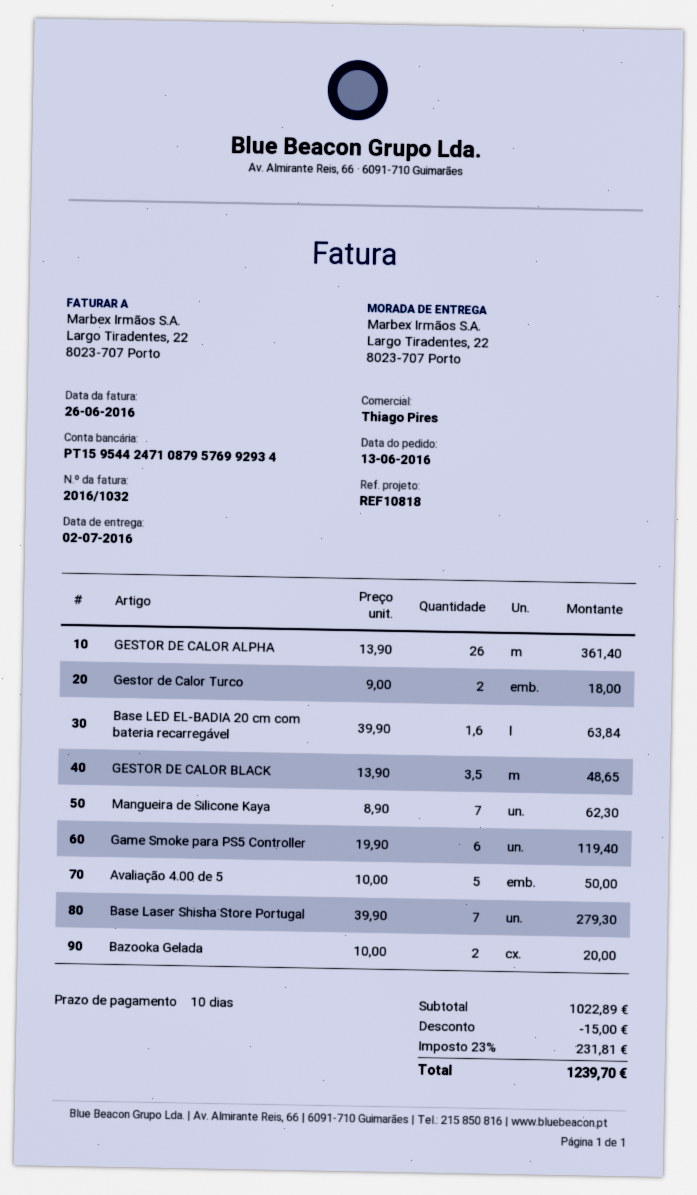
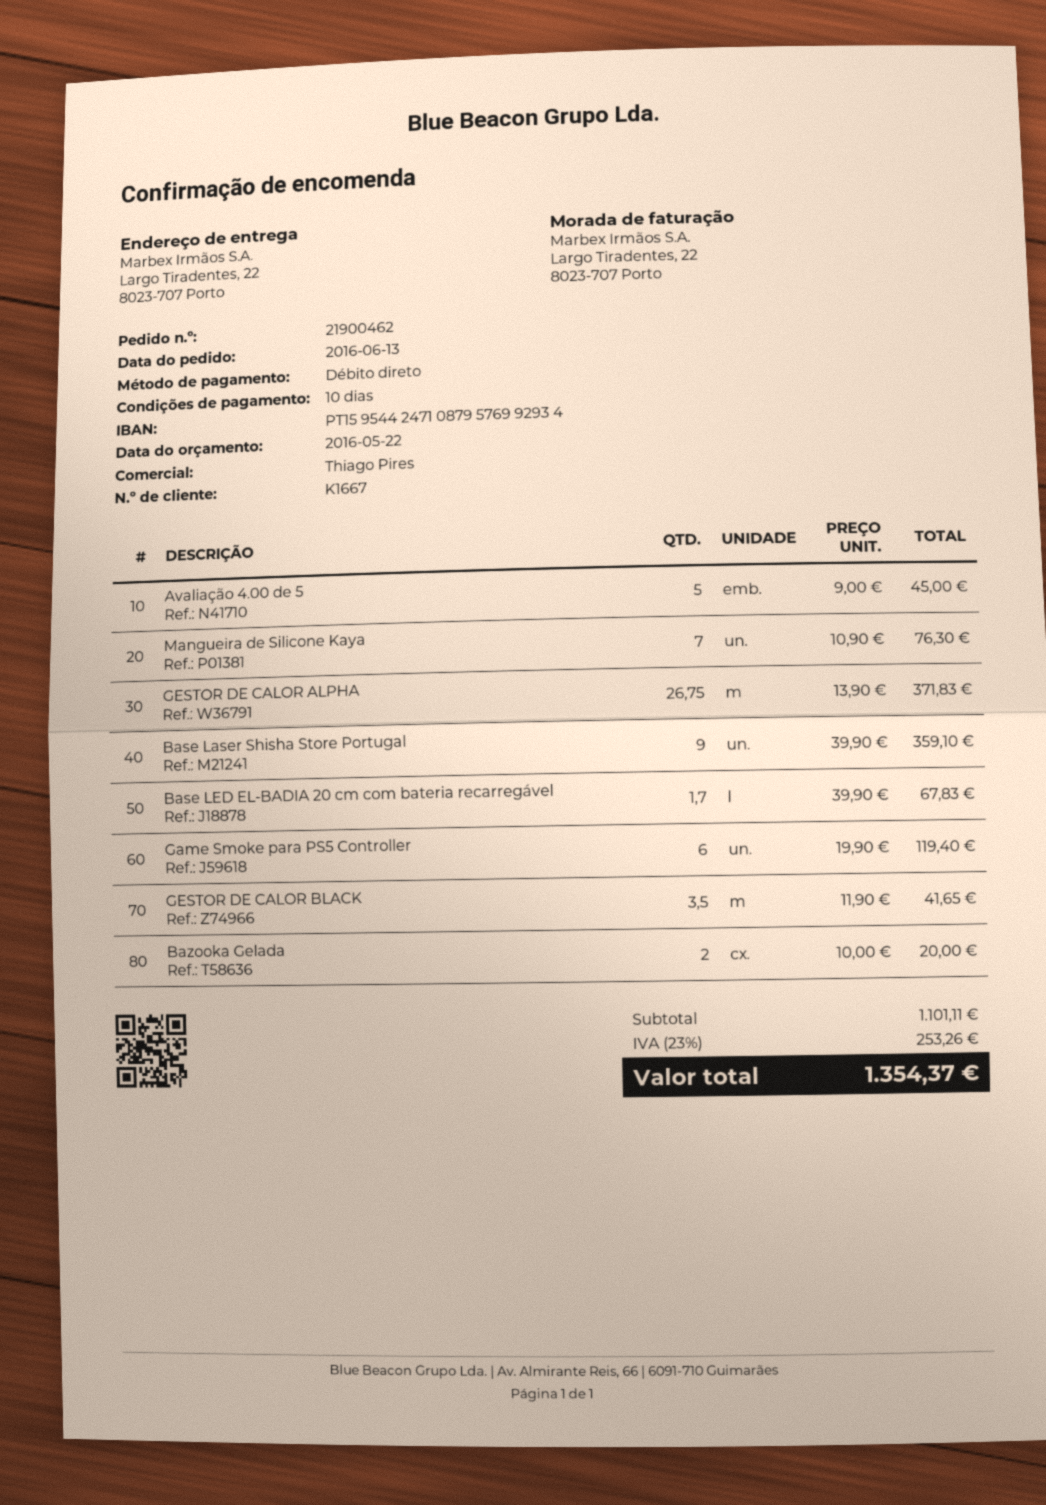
GESTOR DE CALOR ALPHA: 26 x 13.90 = 361.40 -> 26.75 x 13.90 = 371.83
Gestor de Calor Turco: 2 x 9.00 = 18.00 -> none
Base LED EL-BADIA 20 cm com bateria recarregável: 1.6 x 39.90 = 63.84 -> 1.7 x 39.90 = 67.83
GESTOR DE CALOR BLACK: 3.5 x 13.90 = 48.65 -> 3.5 x 11.90 = 41.65
Mangueira de Silicone Kaya: 7 x 8.90 = 62.30 -> 7 x 10.90 = 76.30
Avaliação 4.00 de 5: 5 x 10.00 = 50.00 -> 5 x 9.00 = 45.00
Base Laser Shisha Store Portugal: 7 x 39.90 = 279.30 -> 9 x 39.90 = 359.10
subtotal: 1022.89 -> 1101.11
discount: 15.00 -> none
tax: 23% = 231.81 -> 23% = 253.26
total: 1239.70 -> 1354.37

